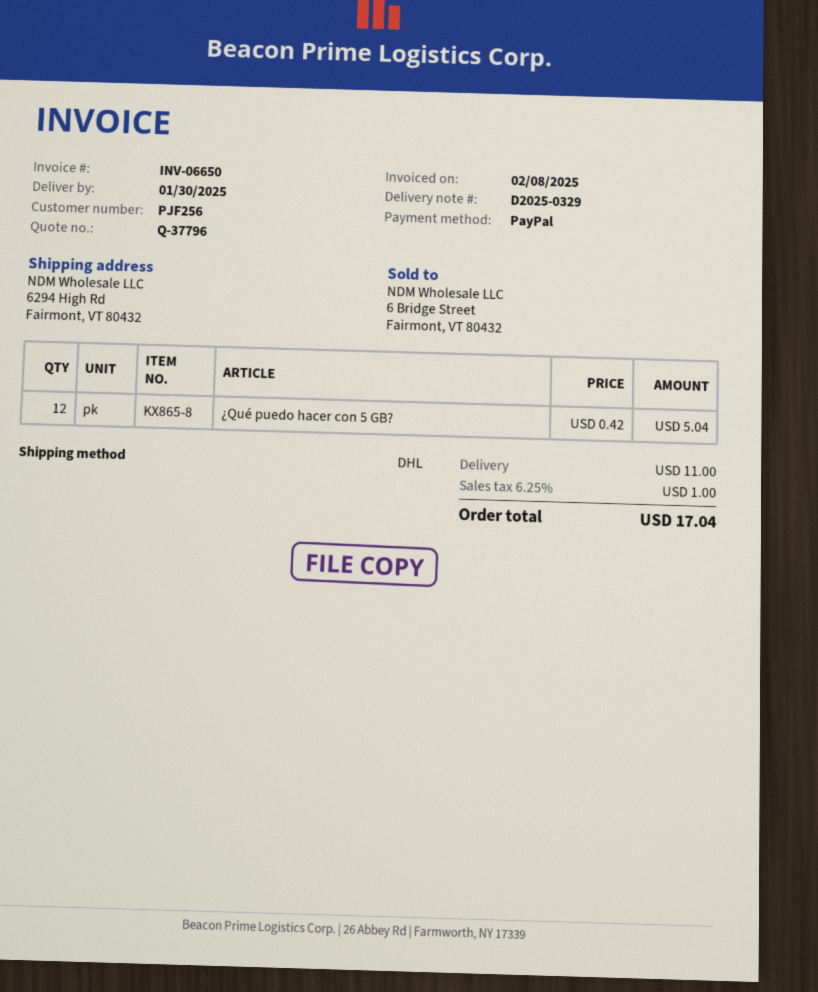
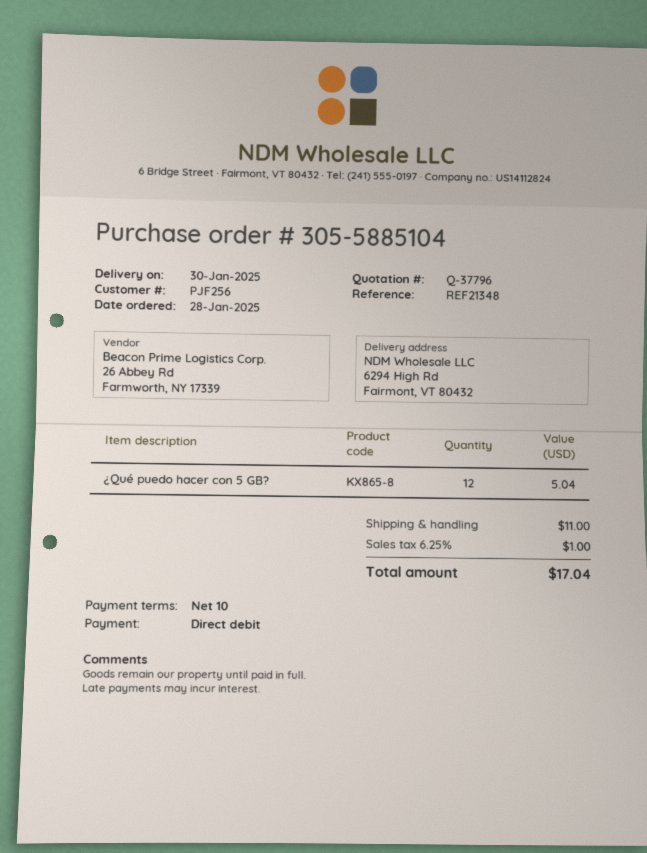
payment method: PayPal -> direct debit

